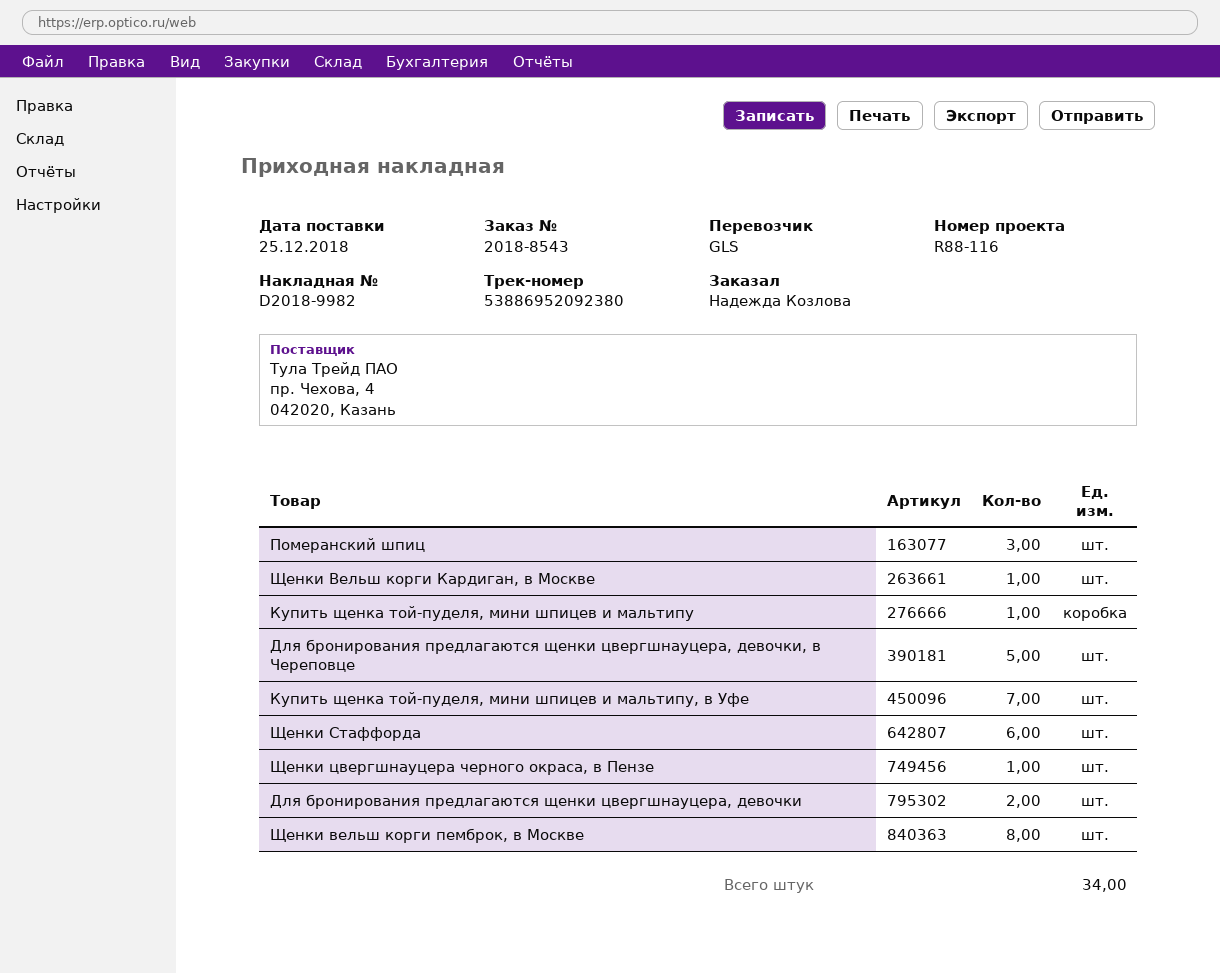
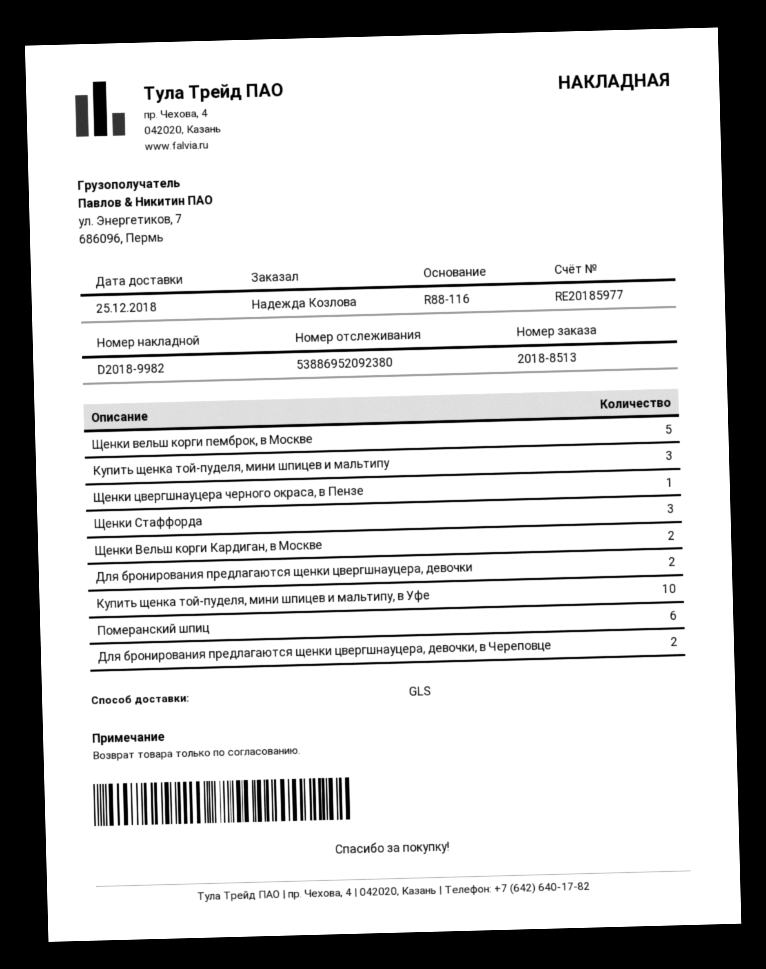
order number: 2018-8543 -> 2018-8513
Померанский шпиц: 3 -> 6
Щенки Вельш корги Кардиган, в Москве: 1 -> 2
Купить щенка той-пуделя, мини шпицев и мальтипу: 1 -> 3
Для брoниpования предлагаются щенки цвeргшнaуцepа, девочки, в Череповце: 5 -> 2
Купить щенка той-пуделя, мини шпицев и мальтипу, в Уфе: 7 -> 10
Щенки Стаффорда: 6 -> 3
Щенки вельш корги пемброк, в Москве: 8 -> 5

